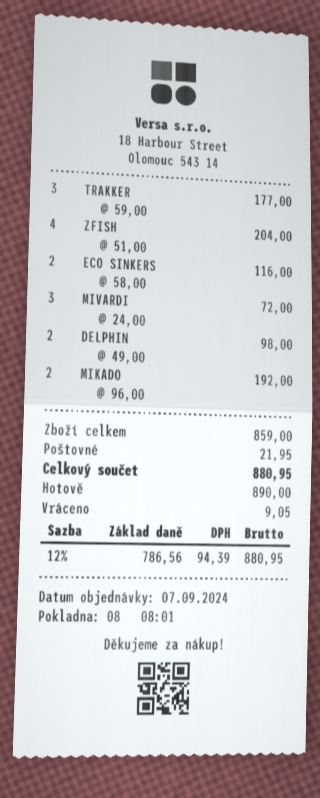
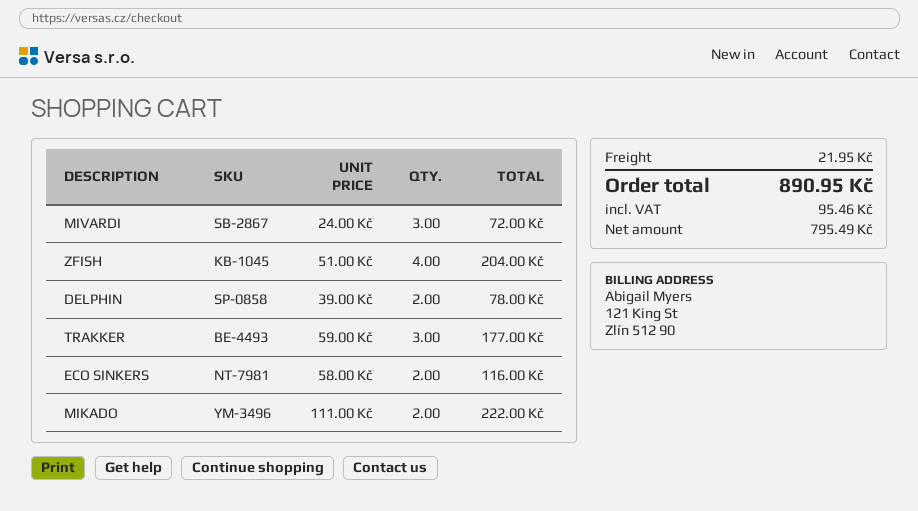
DELPHIN: 2 x 49.00 = 98.00 -> 2 x 39.00 = 78.00
MIKADO: 2 x 96.00 = 192.00 -> 2 x 111.00 = 222.00
net: 786.56 -> 795.49
tax: 94.39 -> 95.46
total: 880.95 -> 890.95

